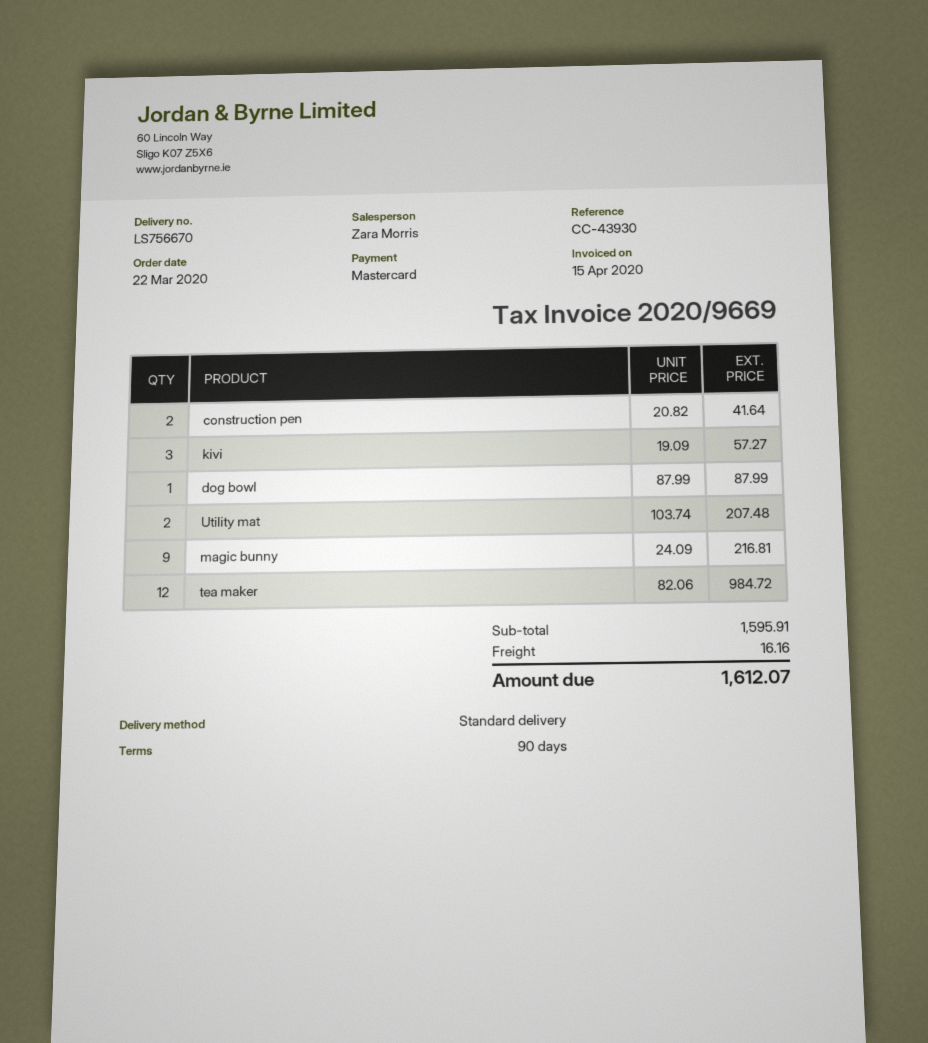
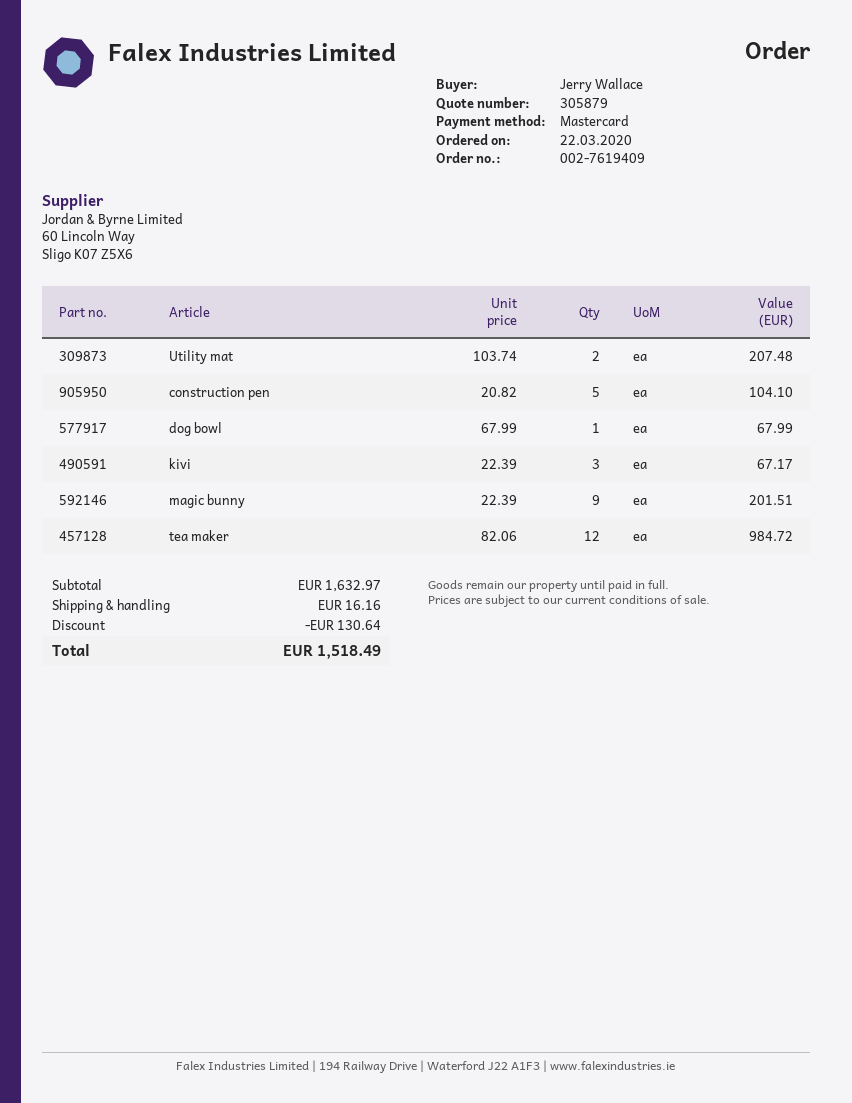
construction pen: 2 x 20.82 = 41.64 -> 5 x 20.82 = 104.10
kivi: 3 x 19.09 = 57.27 -> 3 x 22.39 = 67.17
dog bowl: 1 x 87.99 = 87.99 -> 1 x 67.99 = 67.99
magic bunny: 9 x 24.09 = 216.81 -> 9 x 22.39 = 201.51
subtotal: 1595.91 -> 1632.97
discount: none -> 130.64
total: 1612.07 -> 1518.49

